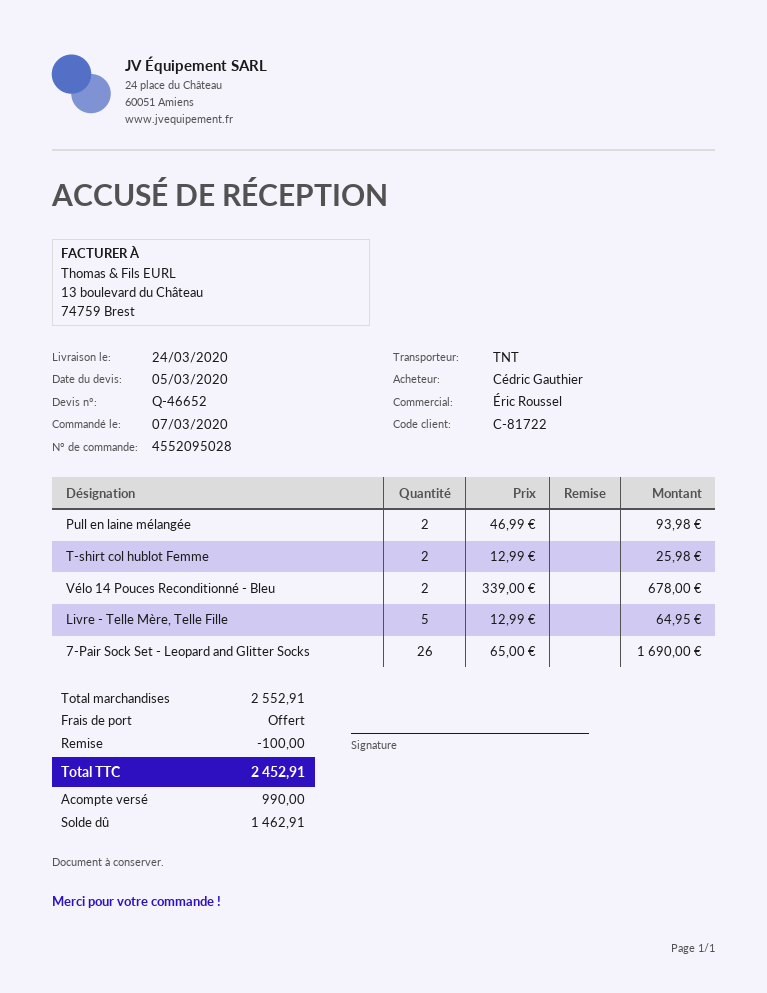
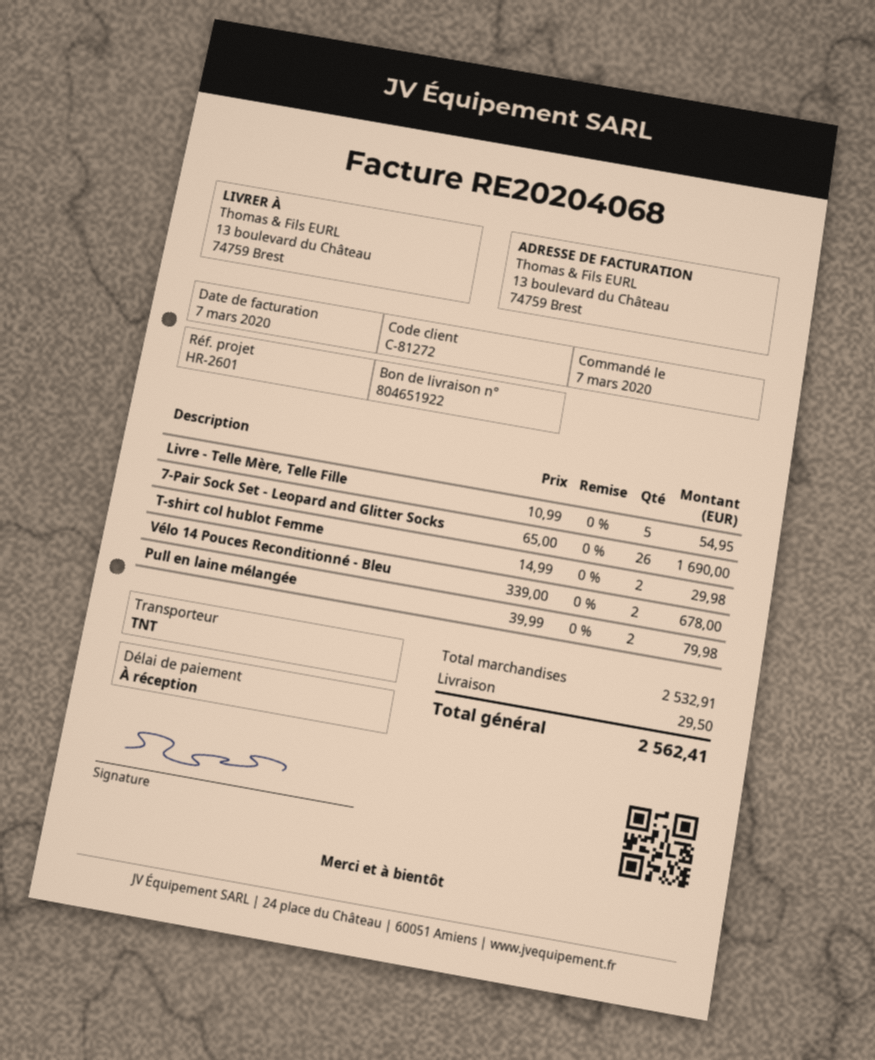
customer number: C-81722 -> C-81272
Pull en laine mélangée: 2 x 46.99 = 93.98 -> 2 x 39.99 = 79.98
T-shirt col hublot Femme: 2 x 12.99 = 25.98 -> 2 x 14.99 = 29.98
Livre - Telle Mère, Telle Fille: 5 x 12.99 = 64.95 -> 5 x 10.99 = 54.95
subtotal: 2552.91 -> 2532.91
discount: 100.00 -> none
shipping: 0.00 -> 29.50
total: 2452.91 -> 2562.41

